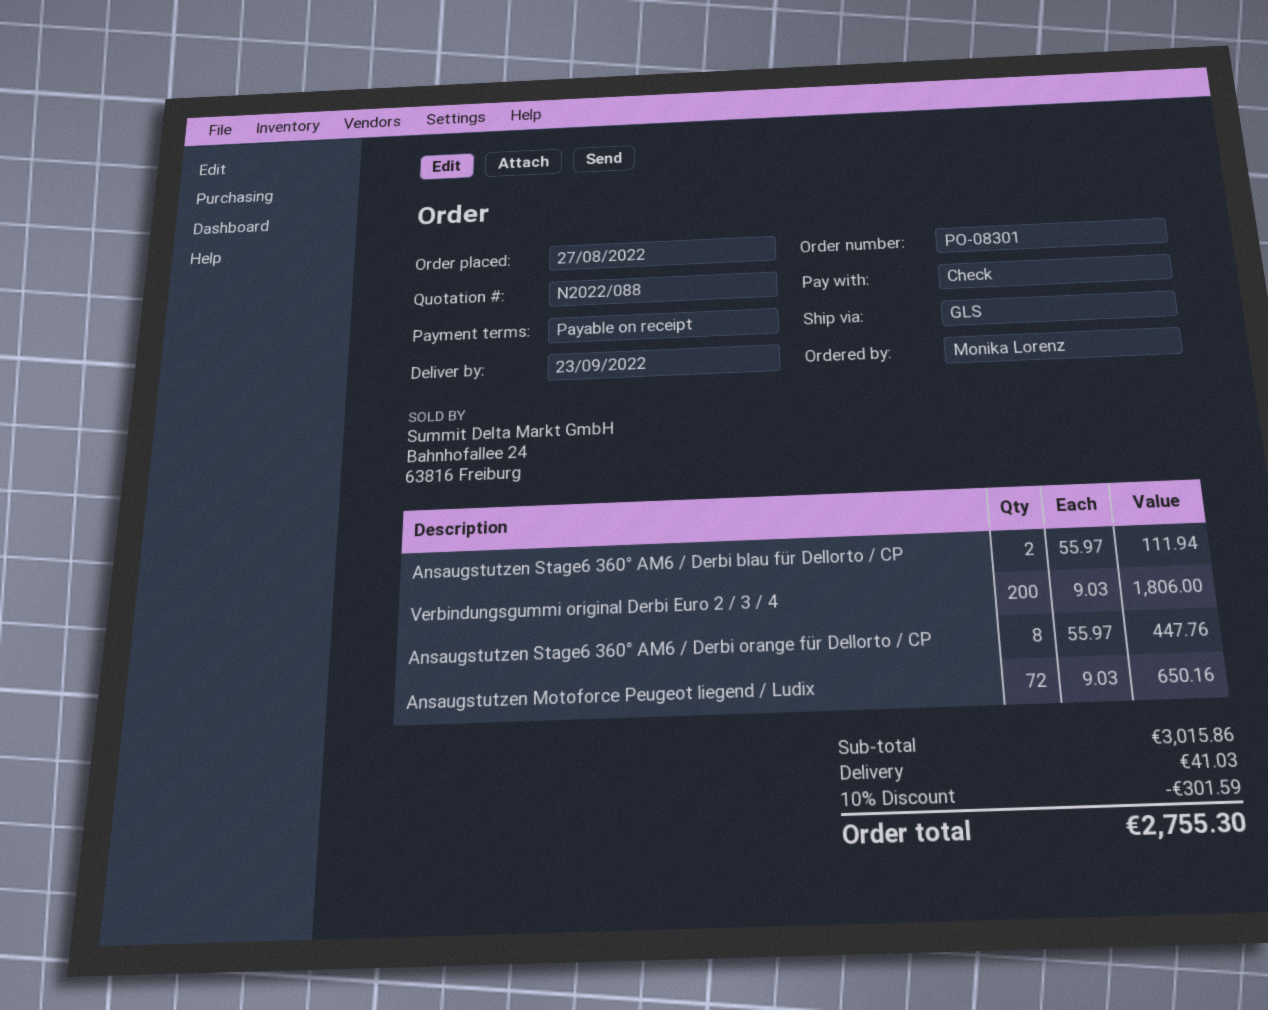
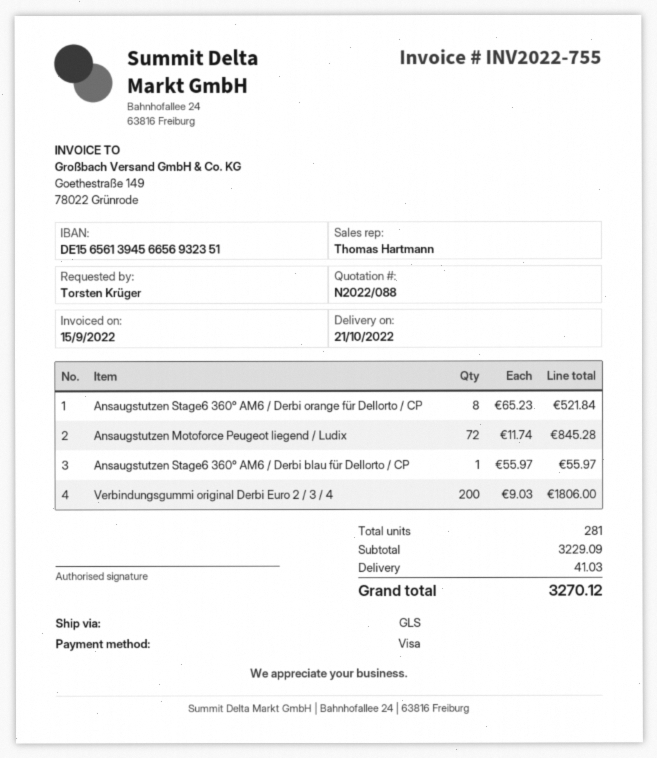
delivery date: 2022-09-23 -> 2022-10-21
ordered by: Monika Lorenz -> Torsten Krüger
payment method: cheque -> Visa
Ansaugstutzen Stage6 360° AM6 / Derbi blau für Dellorto / CP: 2 x 55.97 = 111.94 -> 1 x 55.97 = 55.97
Ansaugstutzen Stage6 360° AM6 / Derbi orange für Dellorto / CP: 8 x 55.97 = 447.76 -> 8 x 65.23 = 521.84
Ansaugstutzen Motoforce Peugeot liegend / Ludix: 72 x 9.03 = 650.16 -> 72 x 11.74 = 845.28
subtotal: 3015.86 -> 3229.09
discount: 10% = 301.59 -> none
total: 2755.30 -> 3270.12

